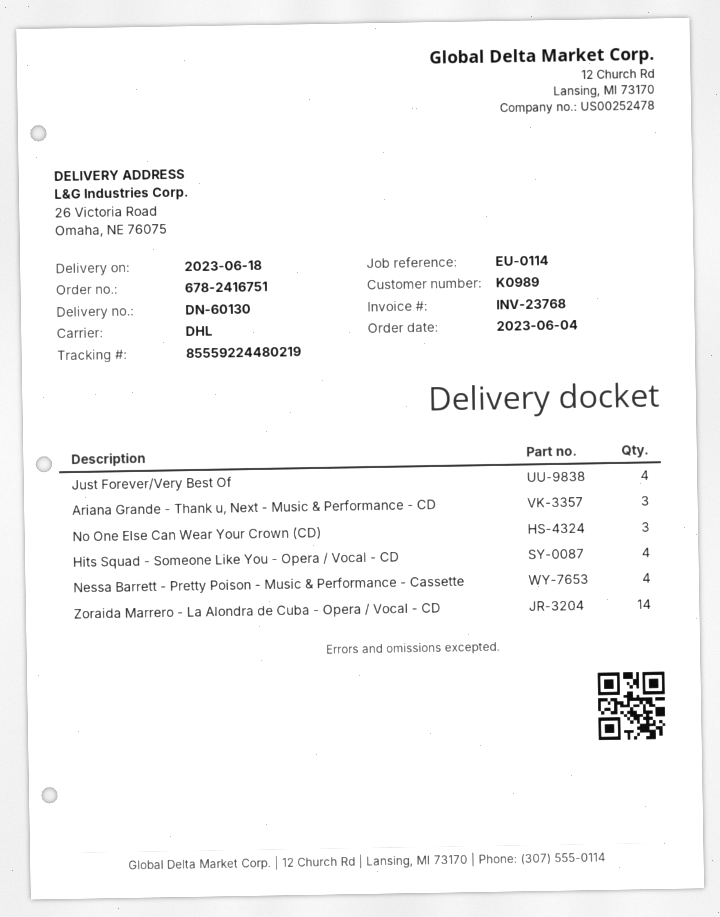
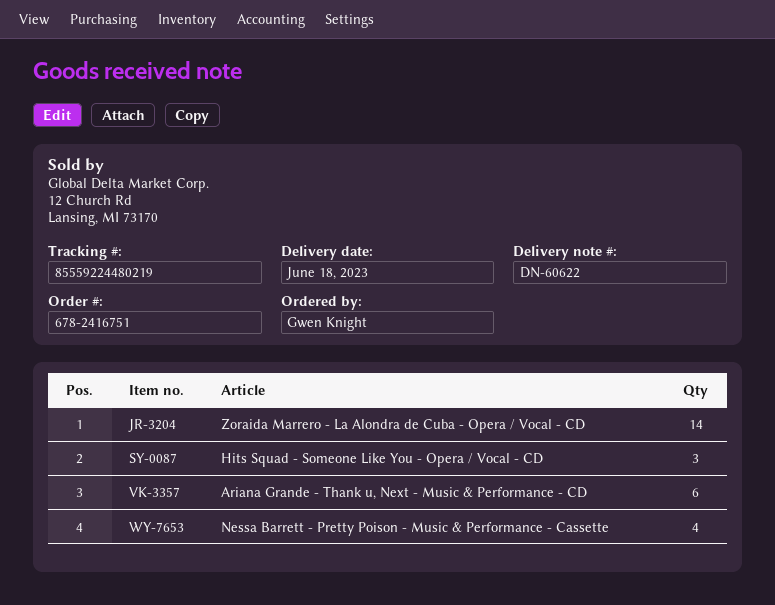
delivery note number: DN-60130 -> DN-60622
Just Forever/Very Best Of: 4 -> none
Ariana Grande - Thank u, Next - Music & Performance - CD: 3 -> 6
No One Else Can Wear Your Crown (CD): 3 -> none
Hits Squad - Someone Like You - Opera / Vocal - CD: 4 -> 3

